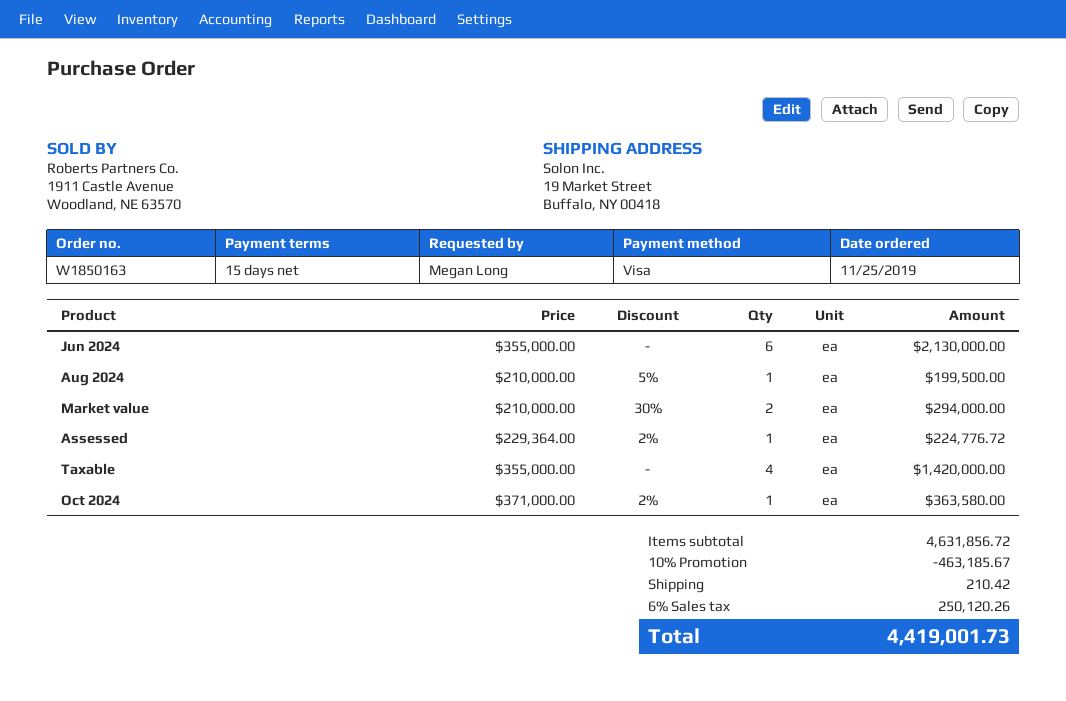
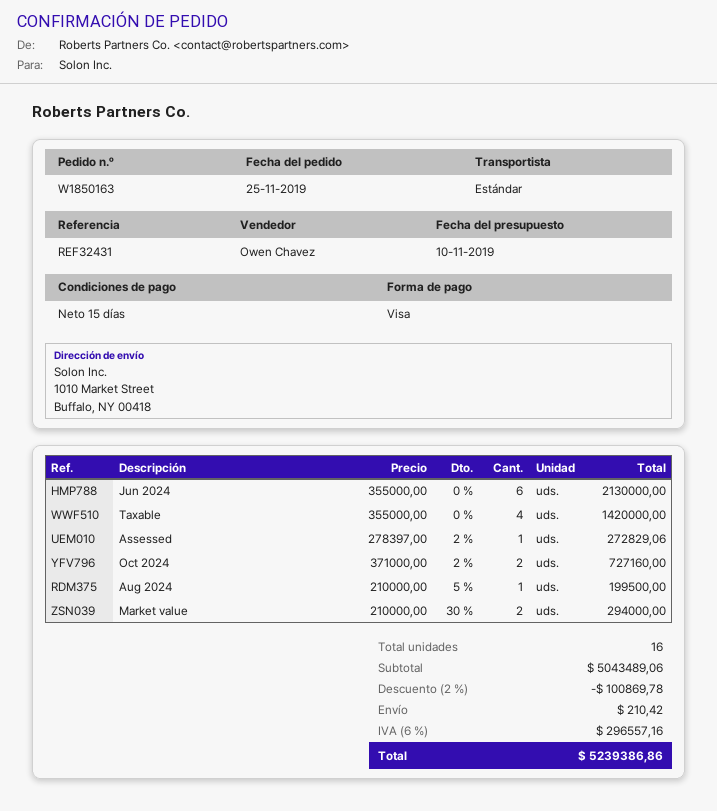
ship to: 19 Market Street, Buffalo, NY 00418 -> 1010 Market Street, Buffalo, NY 00418
Assessed: 1 x 229364.00 - 2% = 224776.72 -> 1 x 278397.00 - 2% = 272829.06
Oct 2024: 1 x 371000.00 - 2% = 363580.00 -> 2 x 371000.00 - 2% = 727160.00
subtotal: 4631856.72 -> 5043489.06
discount: 10% = 463185.67 -> 2% = 100869.78
tax: 6% = 250120.26 -> 6% = 296557.16
total: 4419001.73 -> 5239386.86

